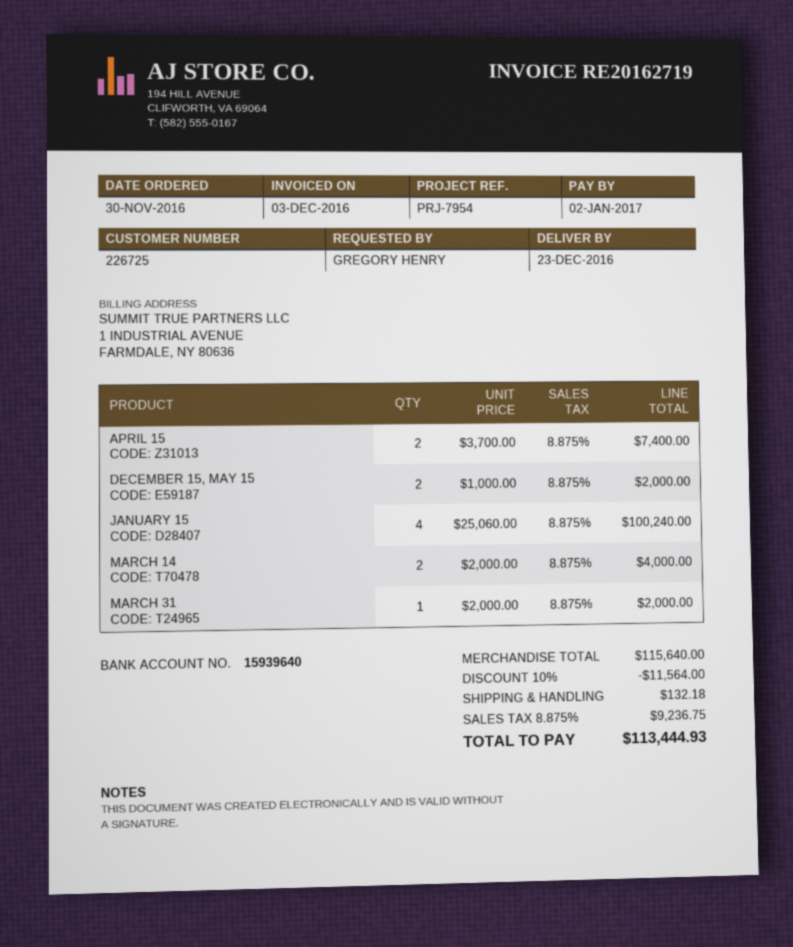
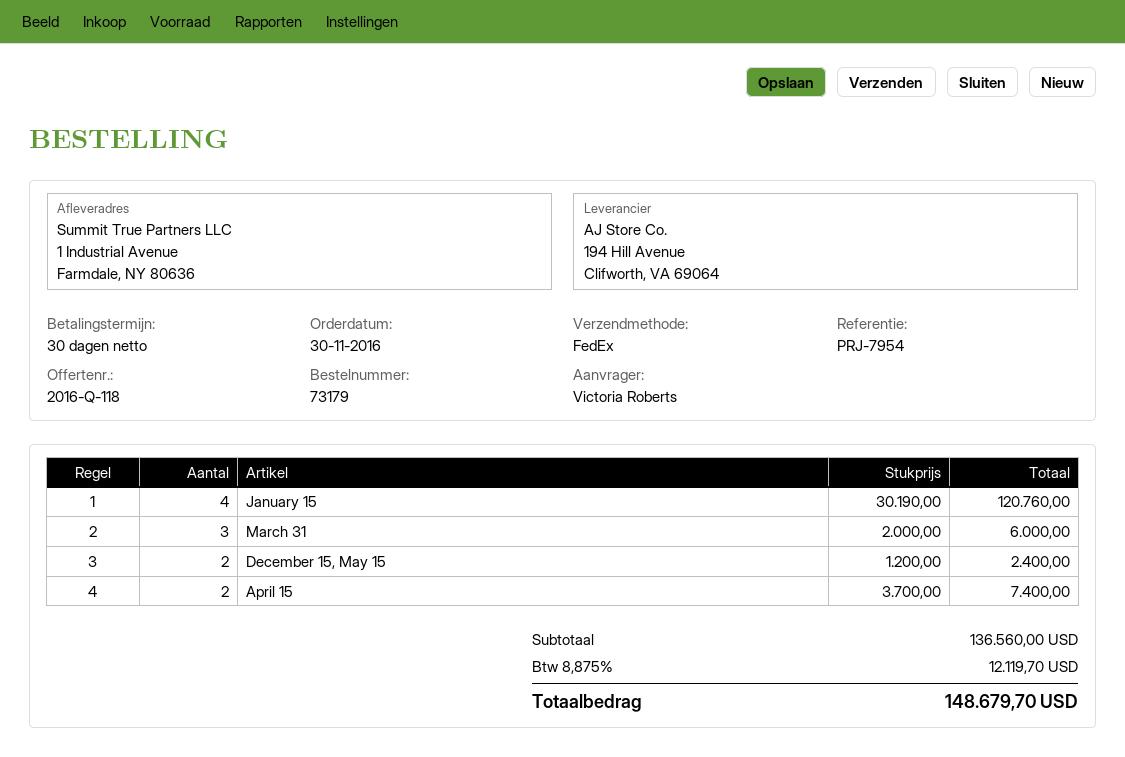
ordered by: GREGORY HENRY -> Victoria Roberts
DECEMBER 15, MAY 15: 2 x 1000.00 = 2000.00 -> 2 x 1200.00 = 2400.00
JANUARY 15: 4 x 25060.00 = 100240.00 -> 4 x 30190.00 = 120760.00
MARCH 14: 2 x 2000.00 = 4000.00 -> none
MARCH 31: 1 x 2000.00 = 2000.00 -> 3 x 2000.00 = 6000.00
subtotal: 115640.00 -> 136560.00
discount: 10% = 11564.00 -> none
shipping: 132.18 -> none
tax: 8.875% = 9236.75 -> 8.875% = 12119.70
total: 113444.93 -> 148679.70

